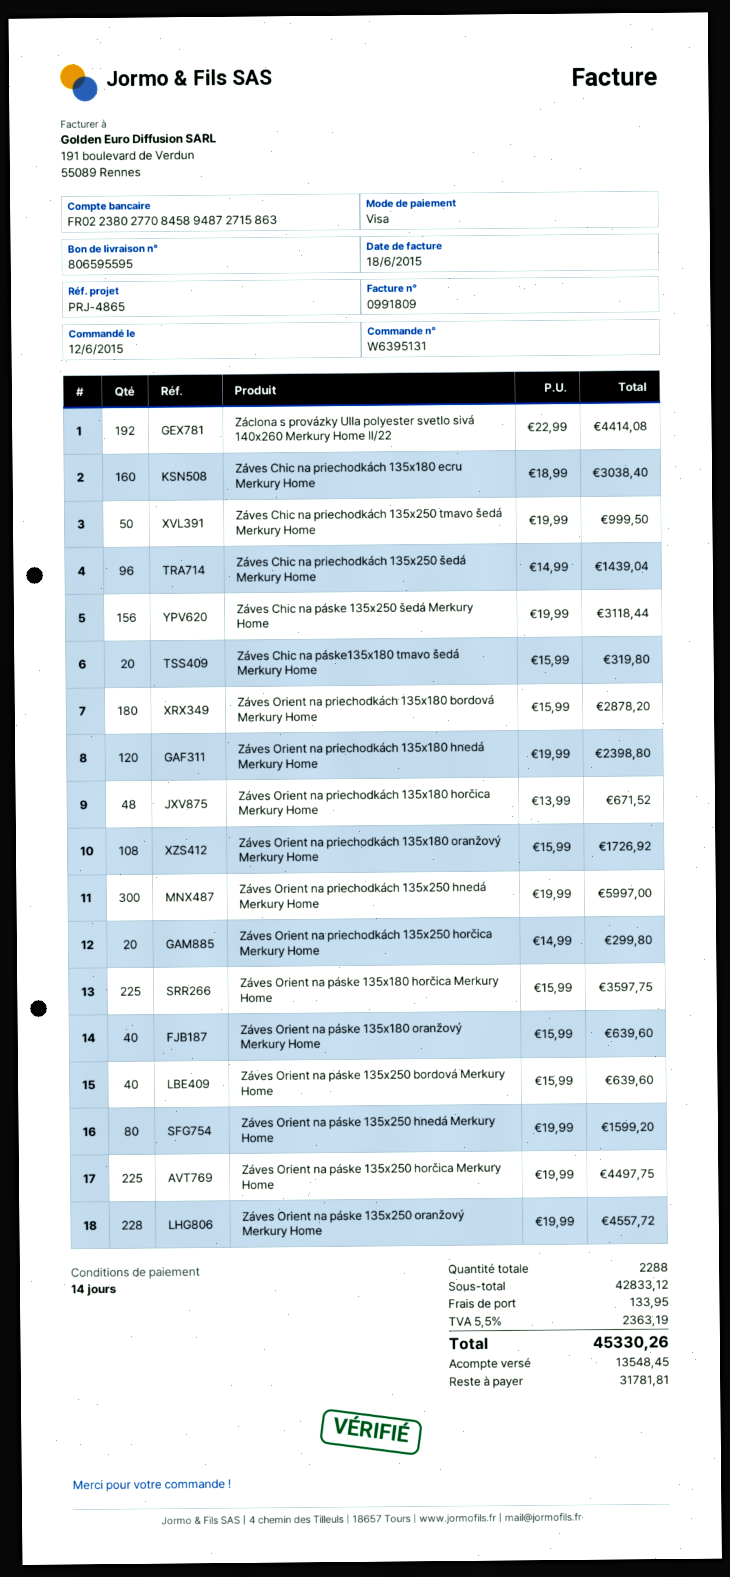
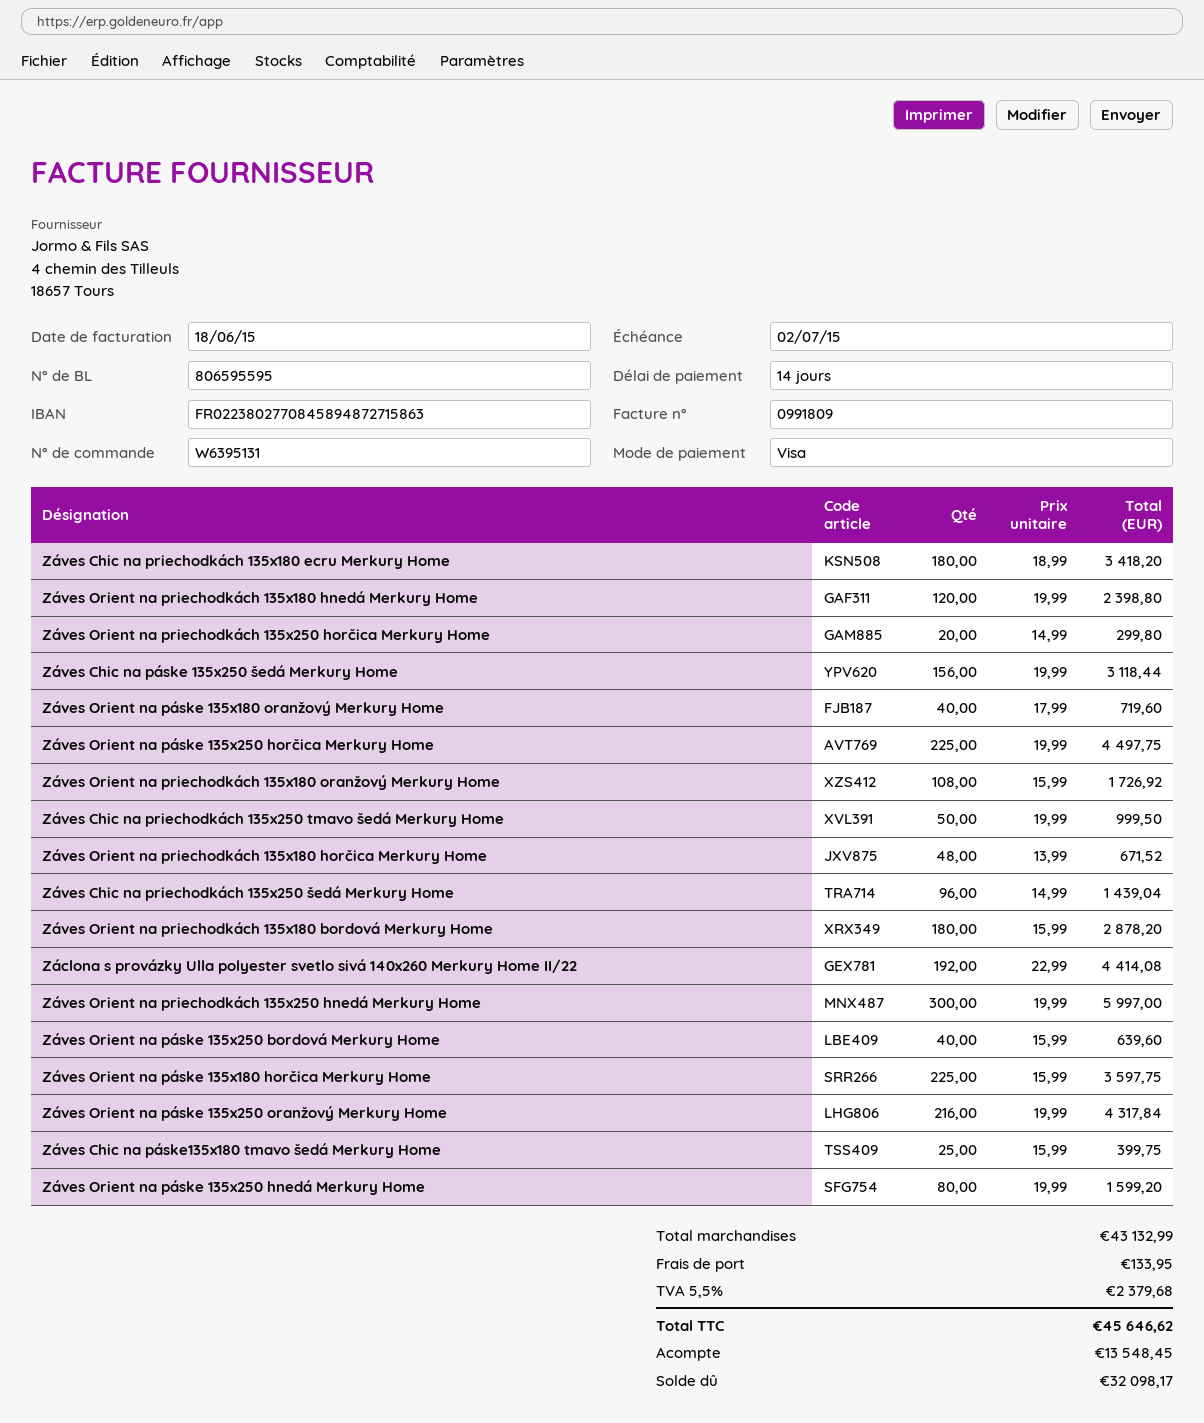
Záves Chic na priechodkách 135x180 ecru Merkury Home: 160 x 18.99 = 3038.40 -> 180 x 18.99 = 3418.20
Záves Chic na páske135x180 tmavo šedá Merkury Home: 20 x 15.99 = 319.80 -> 25 x 15.99 = 399.75
Záves Orient na páske 135x180 oranžový Merkury Home: 40 x 15.99 = 639.60 -> 40 x 17.99 = 719.60
Záves Orient na páske 135x250 oranžový Merkury Home: 228 x 19.99 = 4557.72 -> 216 x 19.99 = 4317.84
subtotal: 42833.12 -> 43132.99
tax: 5.5% = 2363.19 -> 5.5% = 2379.68
total: 45330.26 -> 45646.62
balance: 31781.81 -> 32098.17

